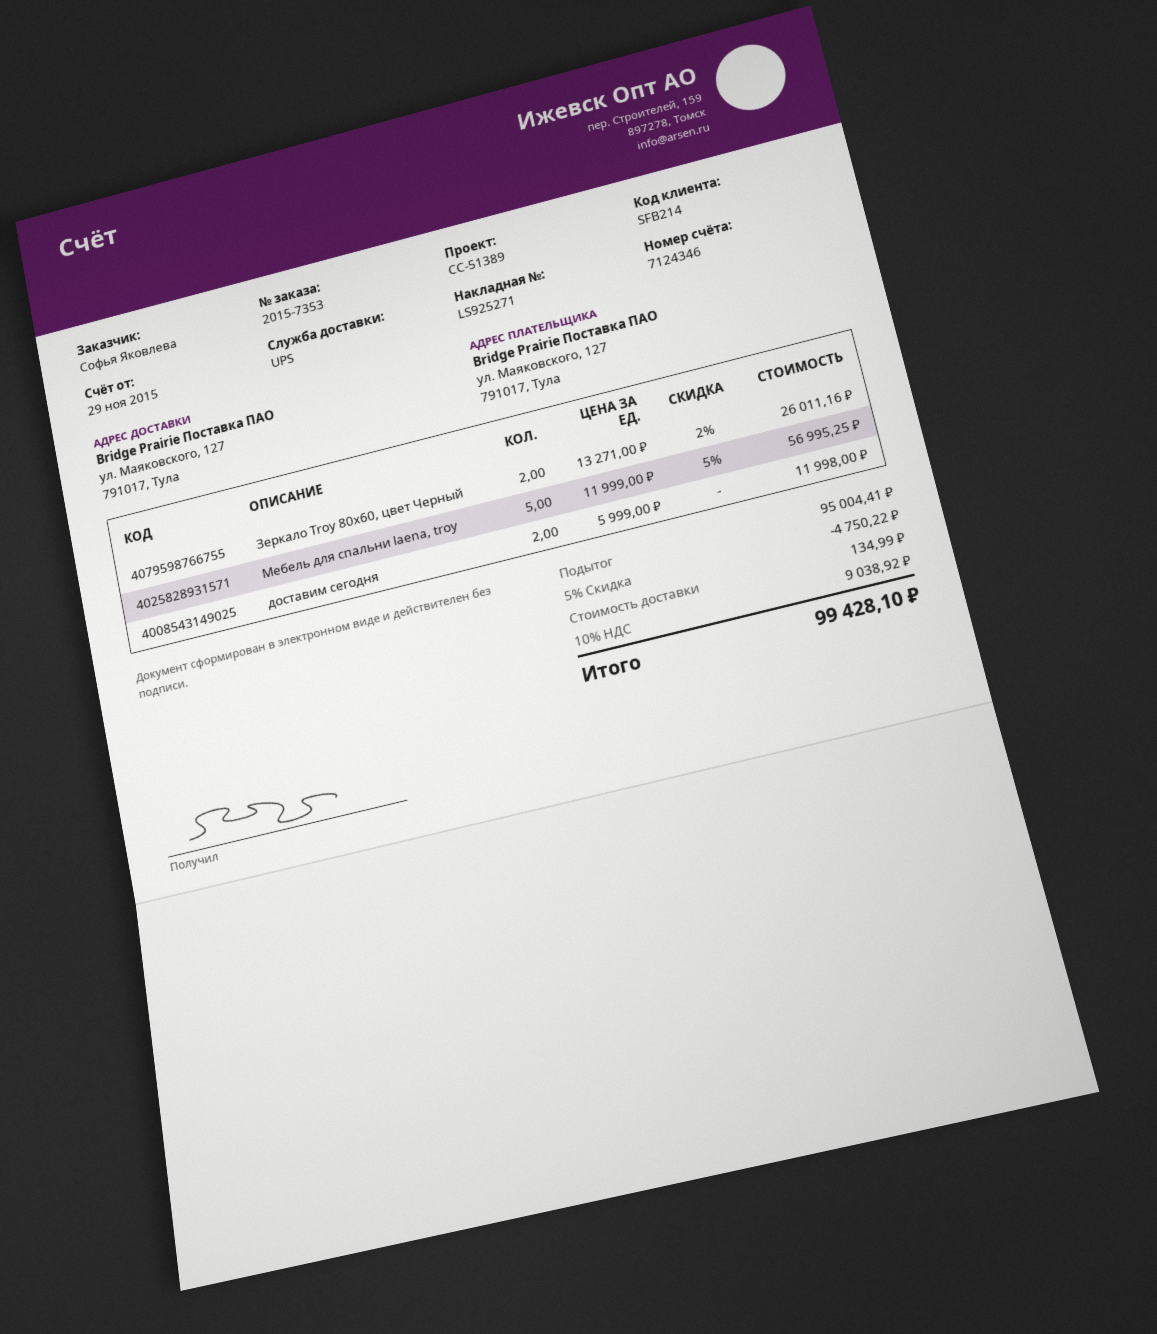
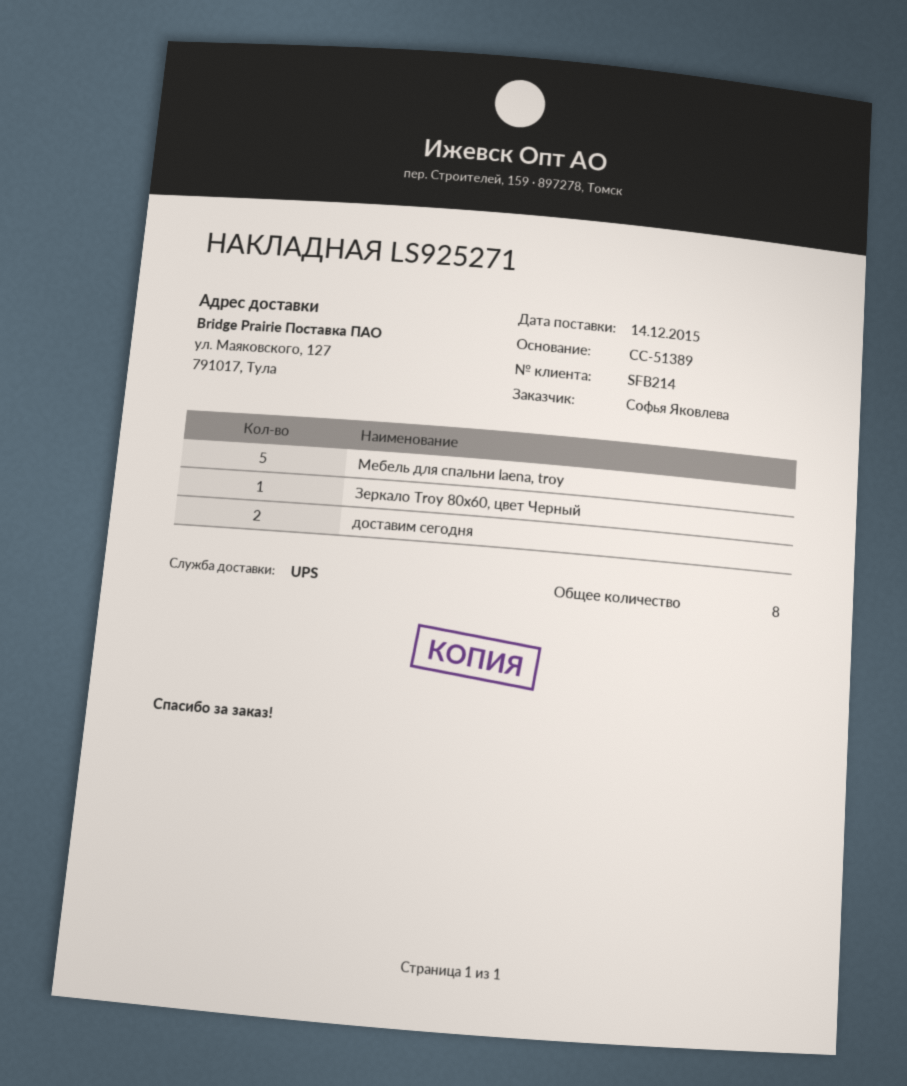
Зеркало Troy 80x60, цвет Черный: 2 -> 1

